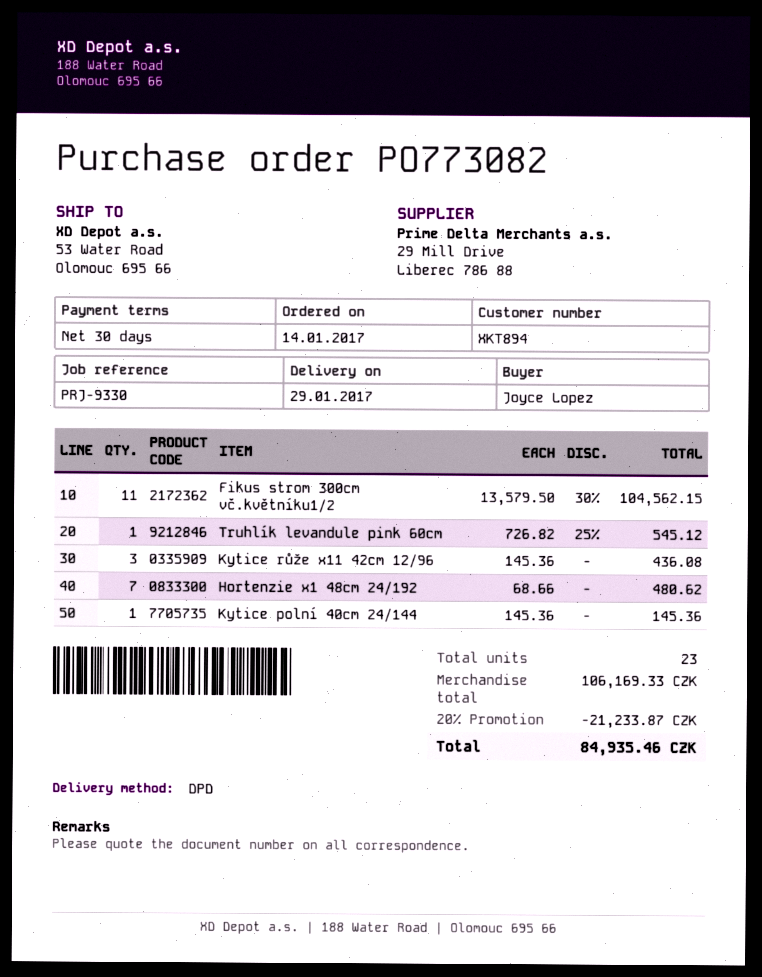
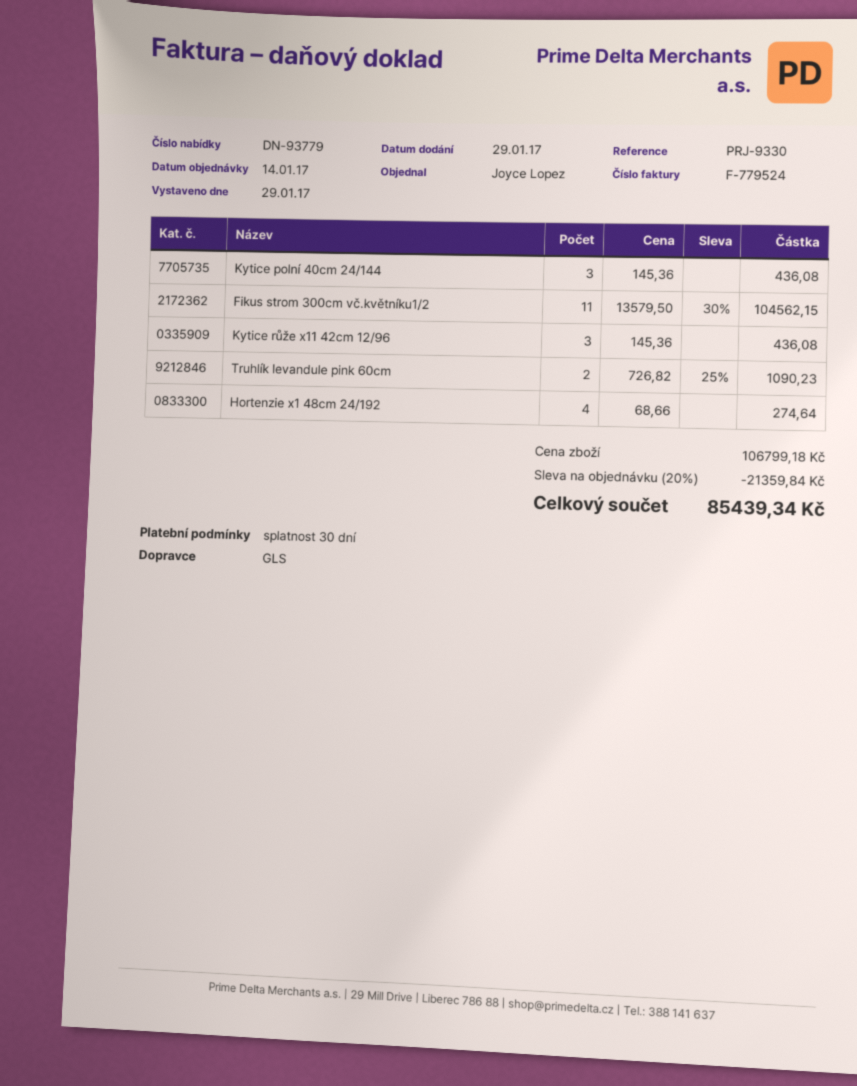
shipping method: DPD -> GLS
Truhlík levandule pink 60cm: 1 x 726.82 - 25% = 545.12 -> 2 x 726.82 - 25% = 1090.23
Hortenzie x1 48cm 24/192: 7 x 68.66 = 480.62 -> 4 x 68.66 = 274.64
Kytice polní 40cm 24/144: 1 x 145.36 = 145.36 -> 3 x 145.36 = 436.08
subtotal: 106169.33 -> 106799.18
discount: 20% = 21233.87 -> 20% = 21359.84
total: 84935.46 -> 85439.34

